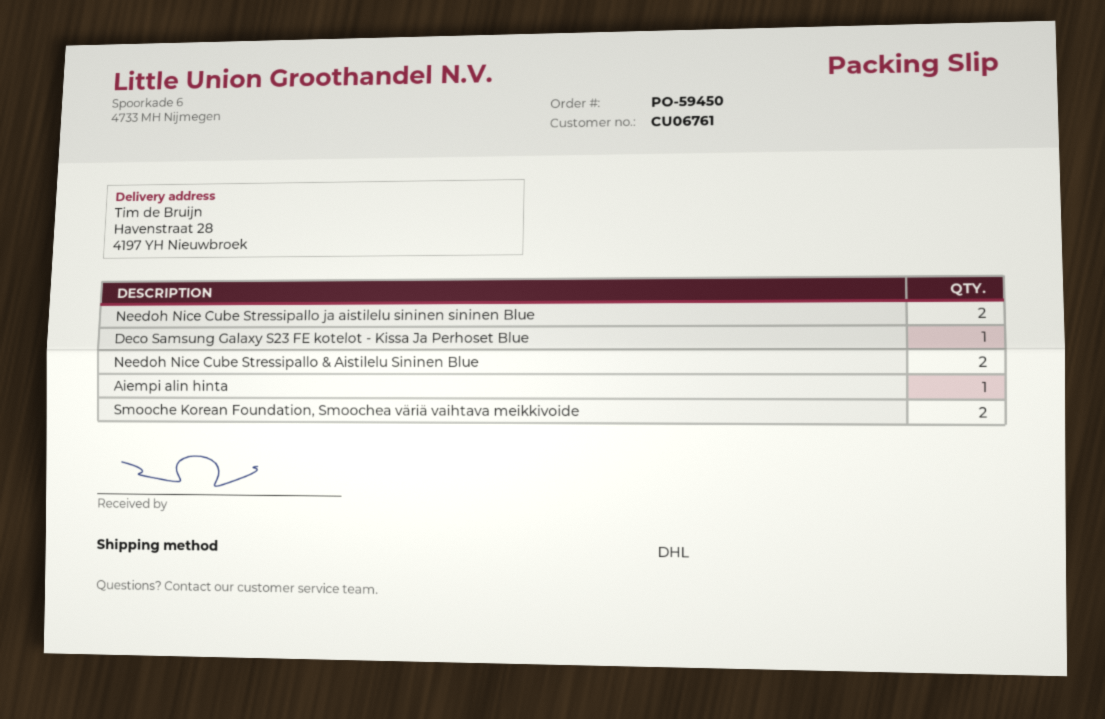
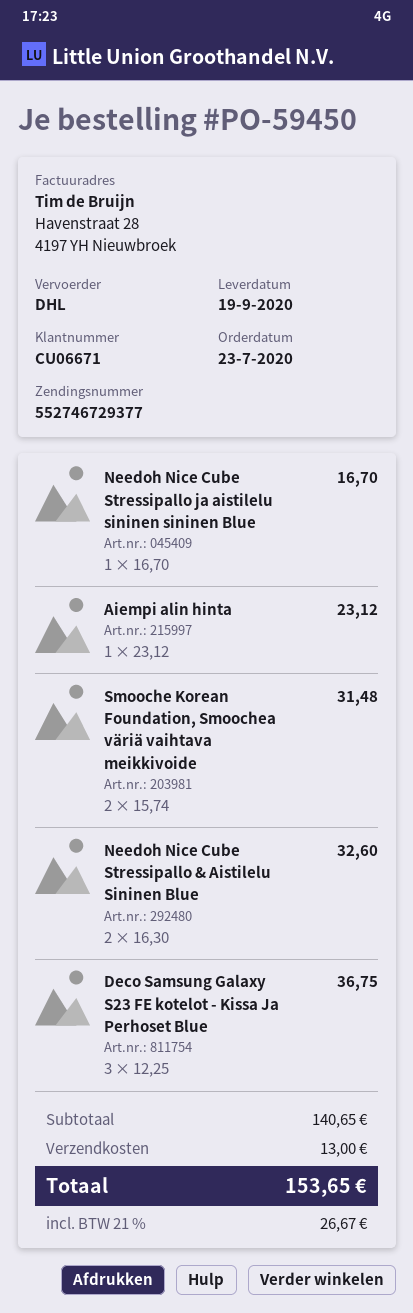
customer number: CU06761 -> CU06671
Needoh Nice Cube Stressipallo ja aistilelu sininen sininen Blue: 2 -> 1
Deco Samsung Galaxy S23 FE kotelot - Kissa Ja Perhoset Blue: 1 -> 3

